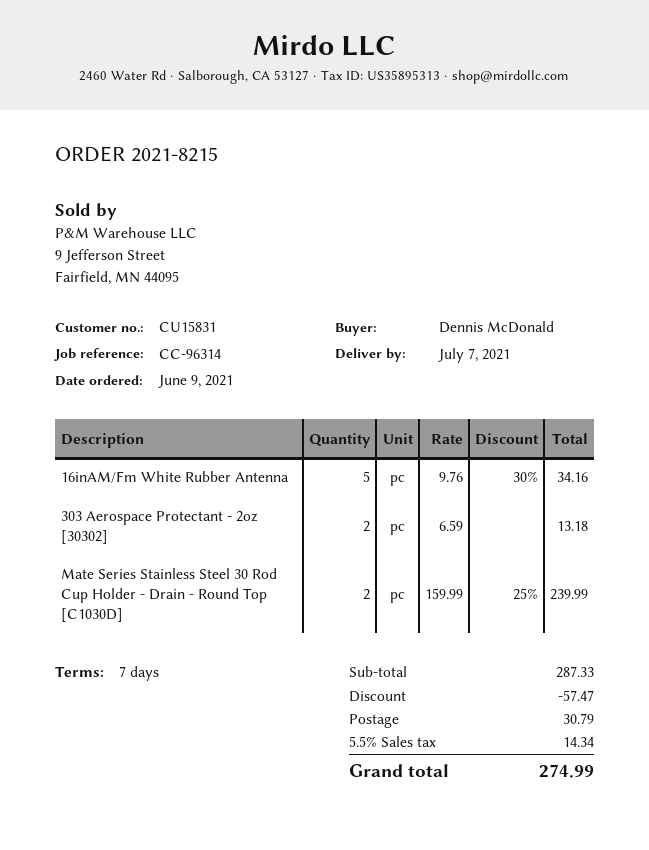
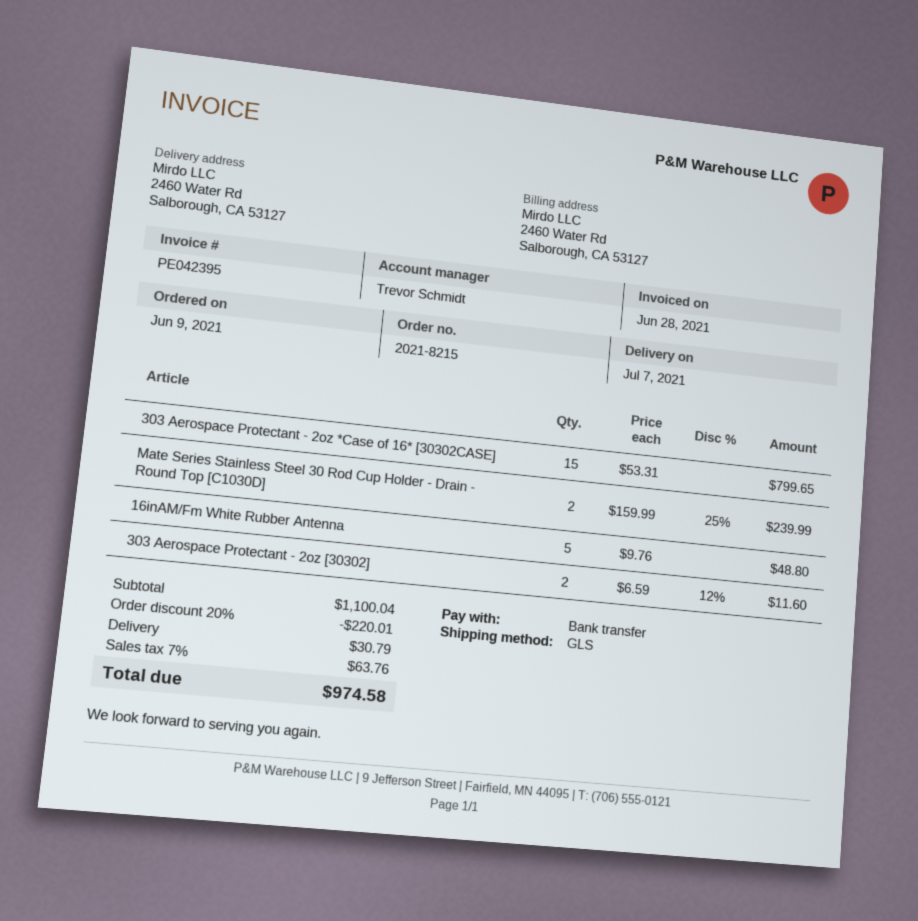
16inAM/Fm White Rubber Antenna: 5 x 9.76 - 30% = 34.16 -> 5 x 9.76 = 48.80
303 Aerospace Protectant - 2oz [30302]: 2 x 6.59 = 13.18 -> 2 x 6.59 - 12% = 11.60
303 Aerospace Protectant - 2oz *Case of 16* [30302CASE]: none -> 15 x 53.31 = 799.65
subtotal: 287.33 -> 1100.04
discount: 57.47 -> 220.01
tax: 5.5% = 14.34 -> 7% = 63.76
total: 274.99 -> 974.58

